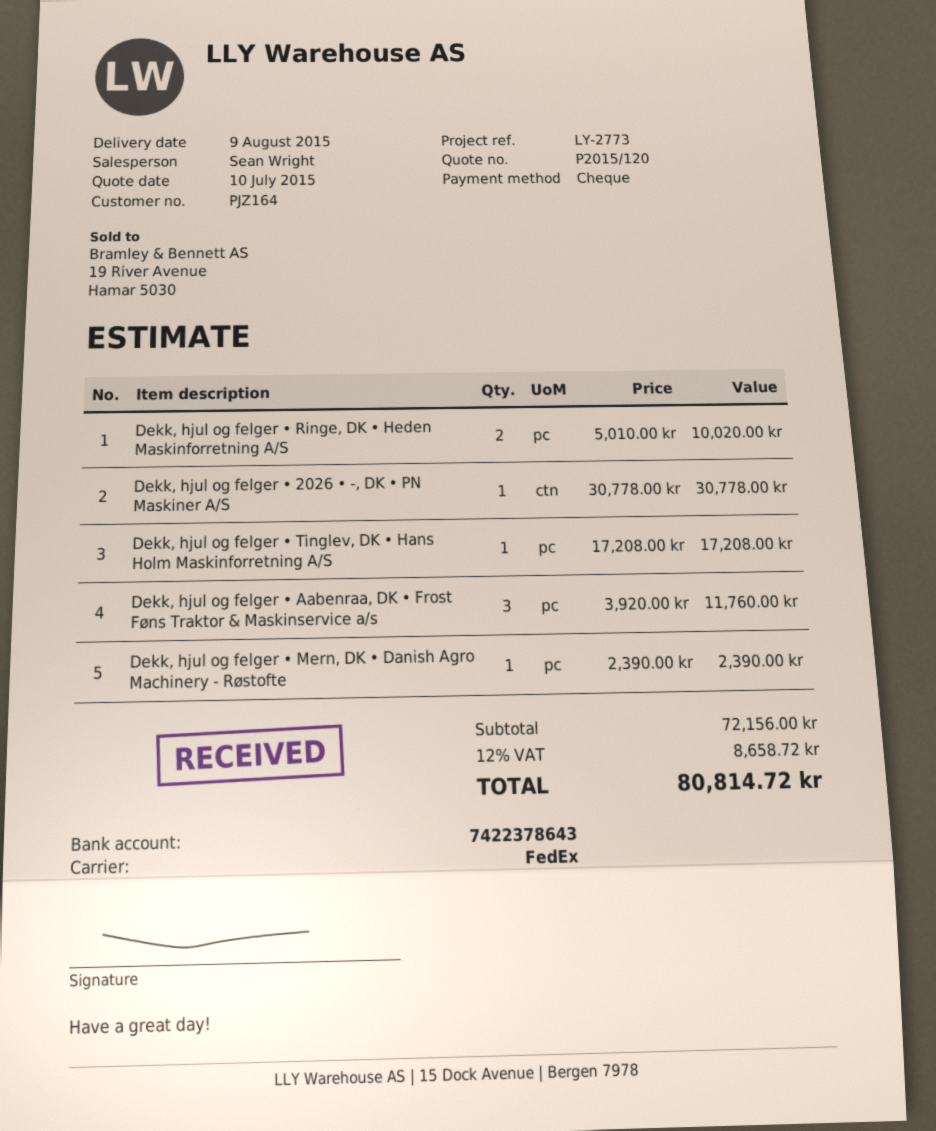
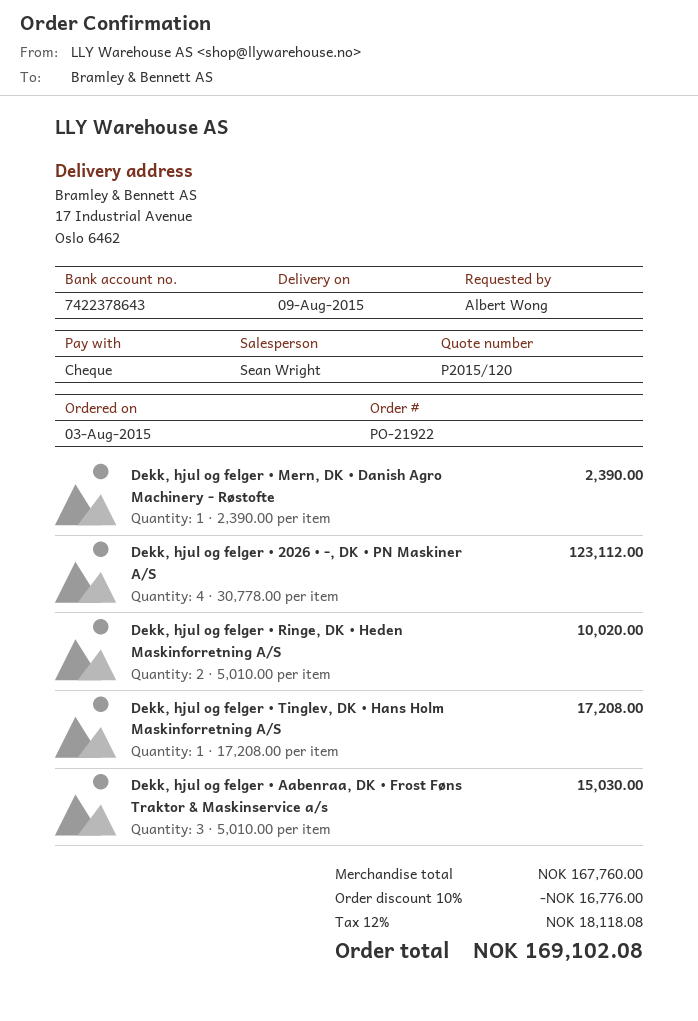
Dekk, hjul og felger • 2026 • -, DK • PN Maskiner A/S: 1 x 30778.00 = 30778.00 -> 4 x 30778.00 = 123112.00
Dekk, hjul og felger • Aabenraa, DK • Frost Føns Traktor & Maskinservice a/s: 3 x 3920.00 = 11760.00 -> 3 x 5010.00 = 15030.00
subtotal: 72156.00 -> 167760.00
discount: none -> 10% = 16776.00
tax: 12% = 8658.72 -> 12% = 18118.08
total: 80814.72 -> 169102.08

